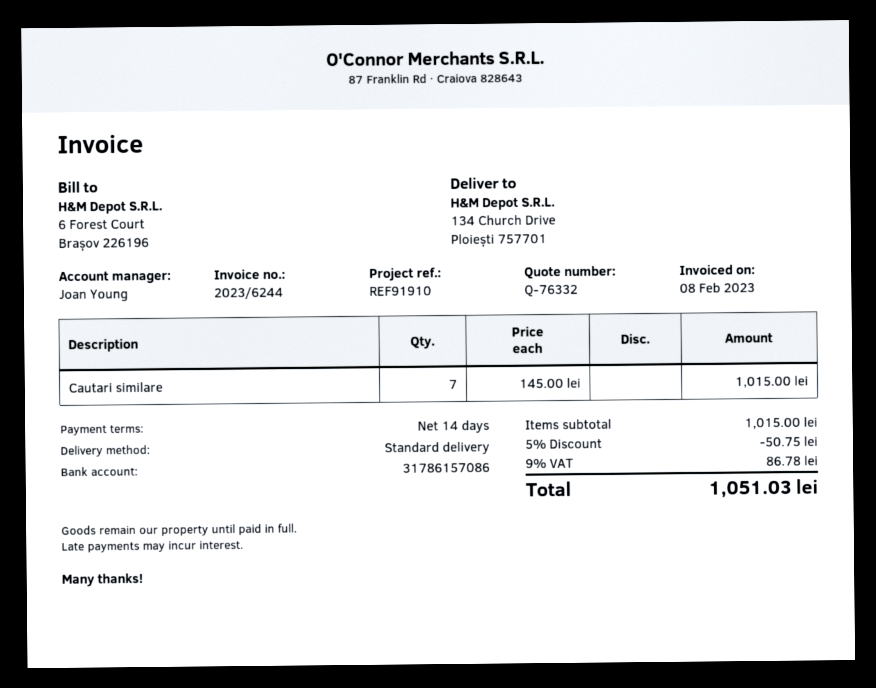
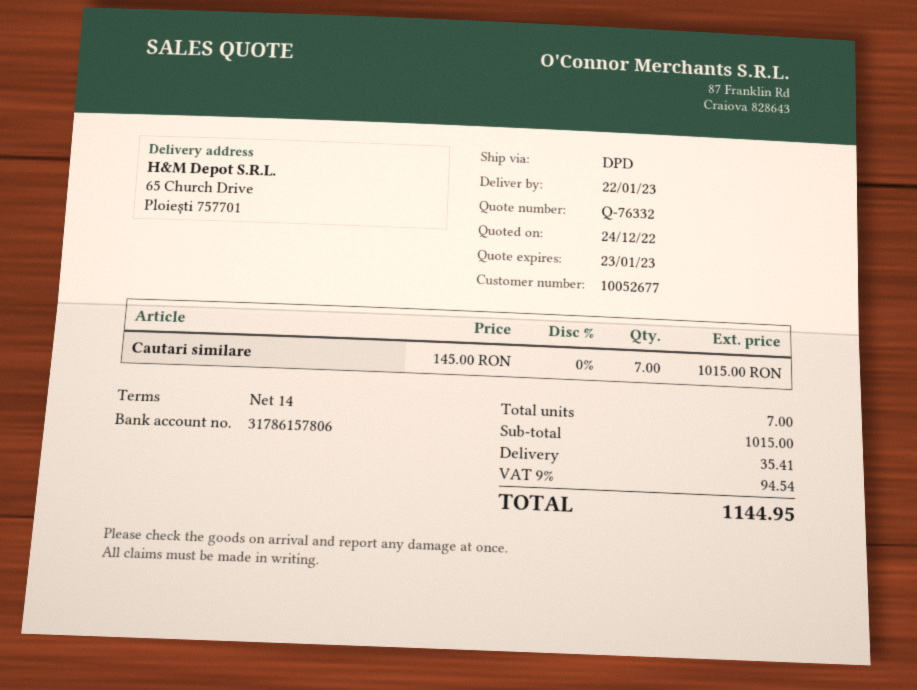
bank account: 31786157086 -> 31786157806
shipping method: standard -> DPD
ship to: 134 Church Drive, Ploiești 757701 -> 65 Church Drive, Ploiești 757701
discount: 5% = 50.75 -> none
shipping: none -> 35.41
tax: 9% = 86.78 -> 9% = 94.54
total: 1051.03 -> 1144.95

